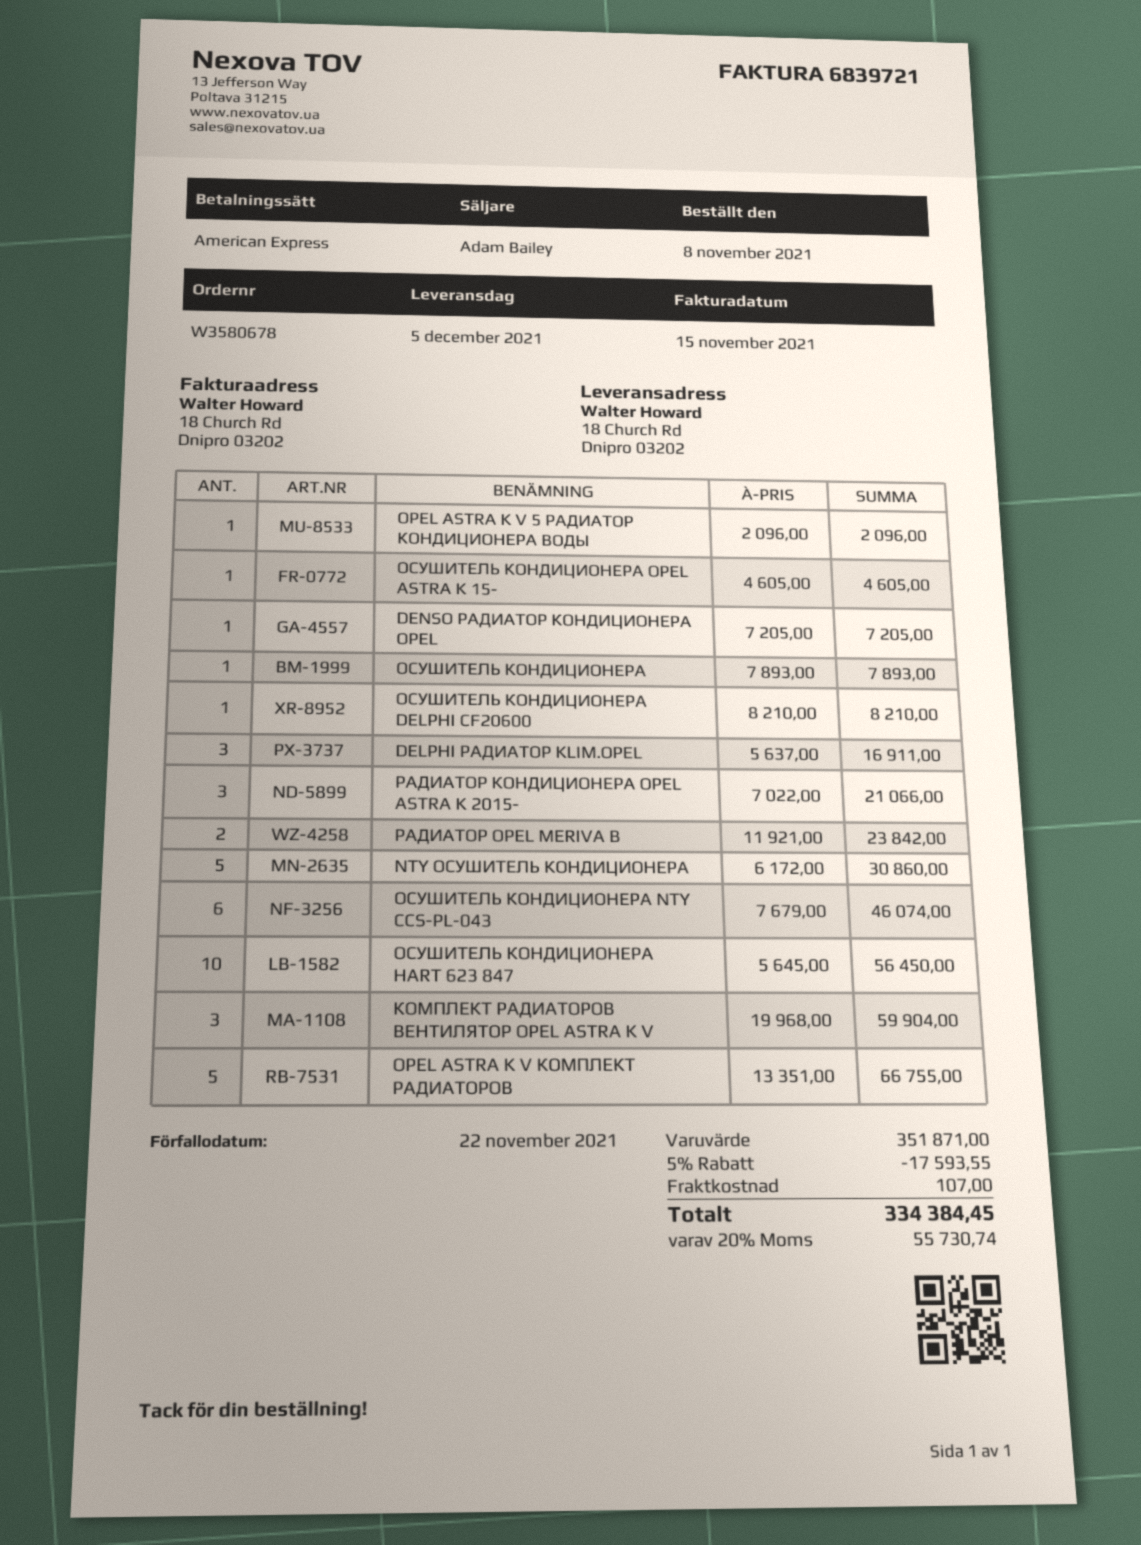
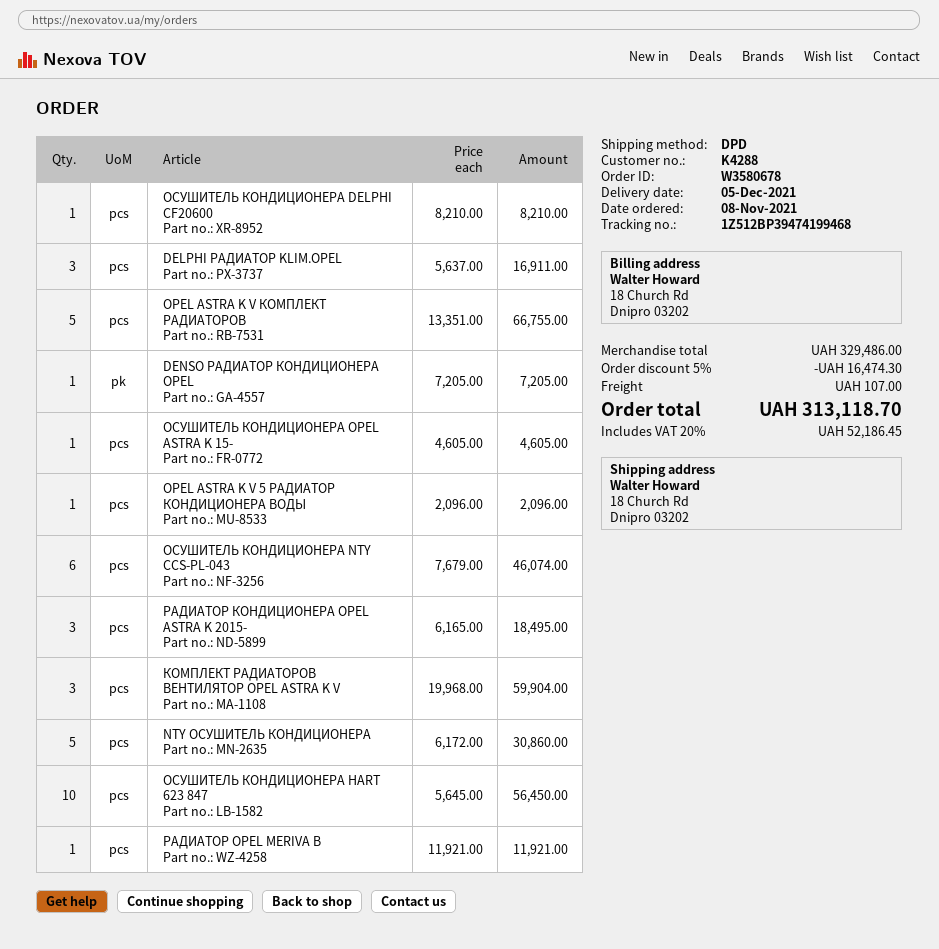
ОСУШИТЕЛЬ КОНДИЦИОНЕРА: 1 x 7893.00 = 7893.00 -> none
РАДИАТОР КОНДИЦИОНЕРА OPEL ASTRA K 2015-: 3 x 7022.00 = 21066.00 -> 3 x 6165.00 = 18495.00
РАДИАТОР OPEL MERIVA B: 2 x 11921.00 = 23842.00 -> 1 x 11921.00 = 11921.00
subtotal: 351871.00 -> 329486.00
discount: 5% = 17593.55 -> 5% = 16474.30
tax: 20% = 55730.74 -> 20% = 52186.45
total: 334384.45 -> 313118.70

